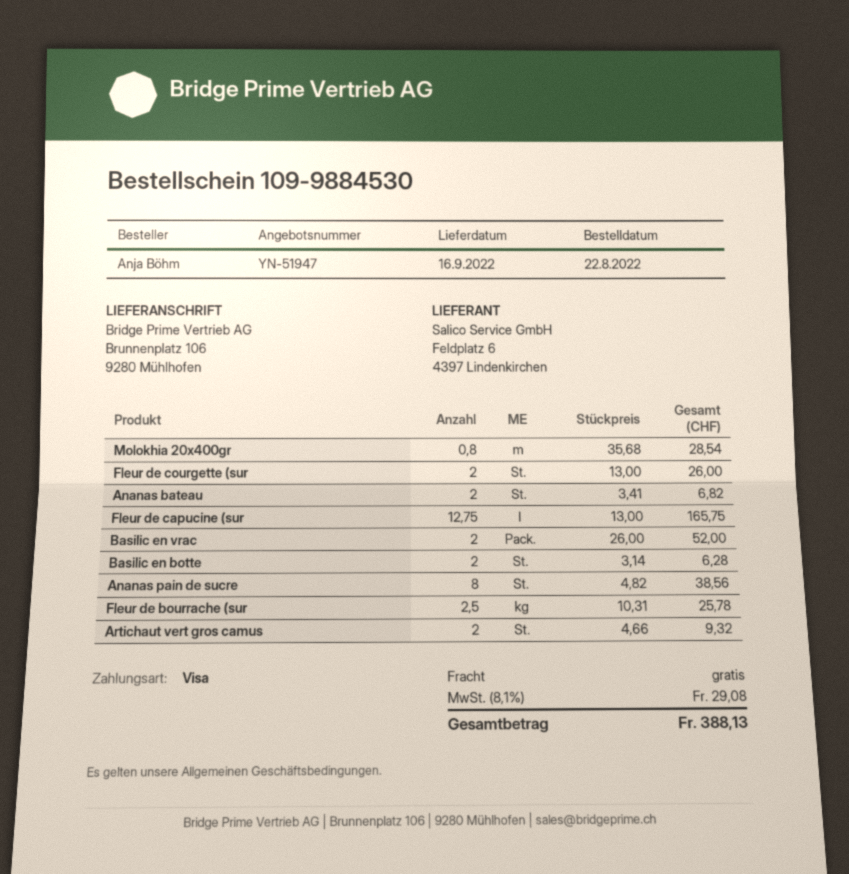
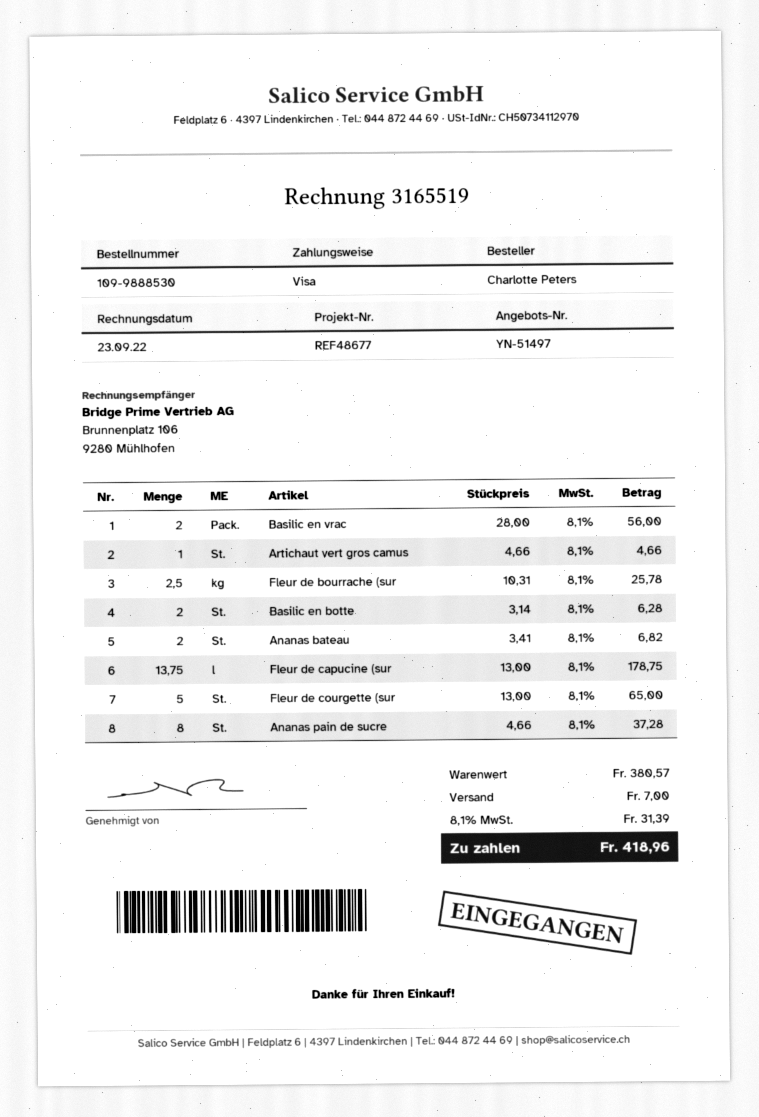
quote number: YN-51947 -> YN-51497
order number: 109-9884530 -> 109-9888530
ordered by: Anja Böhm -> Charlotte Peters
Molokhia 20x400gr: 0.8 x 35.68 = 28.54 -> none
Fleur de courgette (sur: 2 x 13.00 = 26.00 -> 5 x 13.00 = 65.00
Fleur de capucine (sur: 12.75 x 13.00 = 165.75 -> 13.75 x 13.00 = 178.75
Basilic en vrac: 2 x 26.00 = 52.00 -> 2 x 28.00 = 56.00
Ananas pain de sucre: 8 x 4.82 = 38.56 -> 8 x 4.66 = 37.28
Artichaut vert gros camus: 2 x 4.66 = 9.32 -> 1 x 4.66 = 4.66
shipping: 0.00 -> 7.00
tax: 8.1% = 29.08 -> 8.1% = 31.39
total: 388.13 -> 418.96

